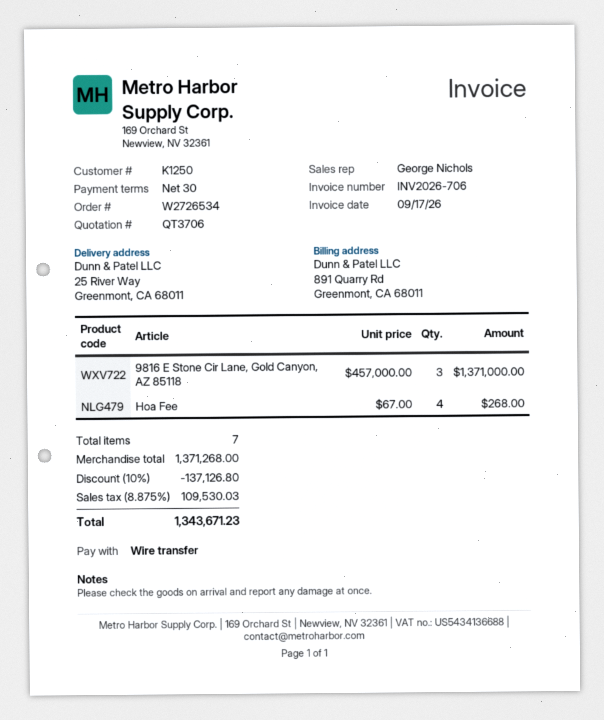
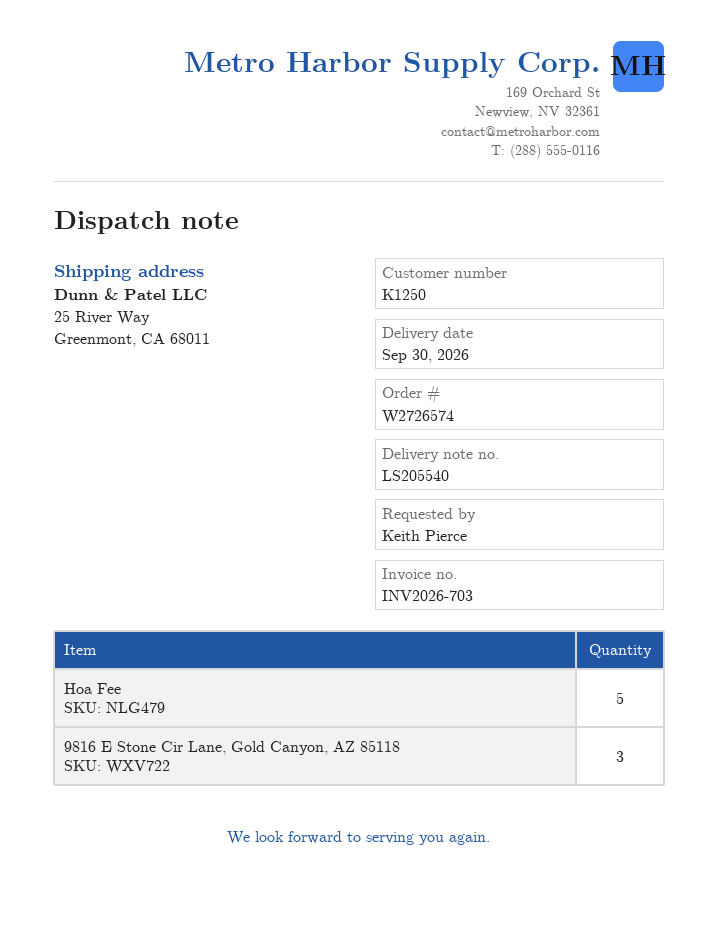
order number: W2726534 -> W2726574
invoice number: INV2026-706 -> INV2026-703
Hoa Fee: 4 -> 5

